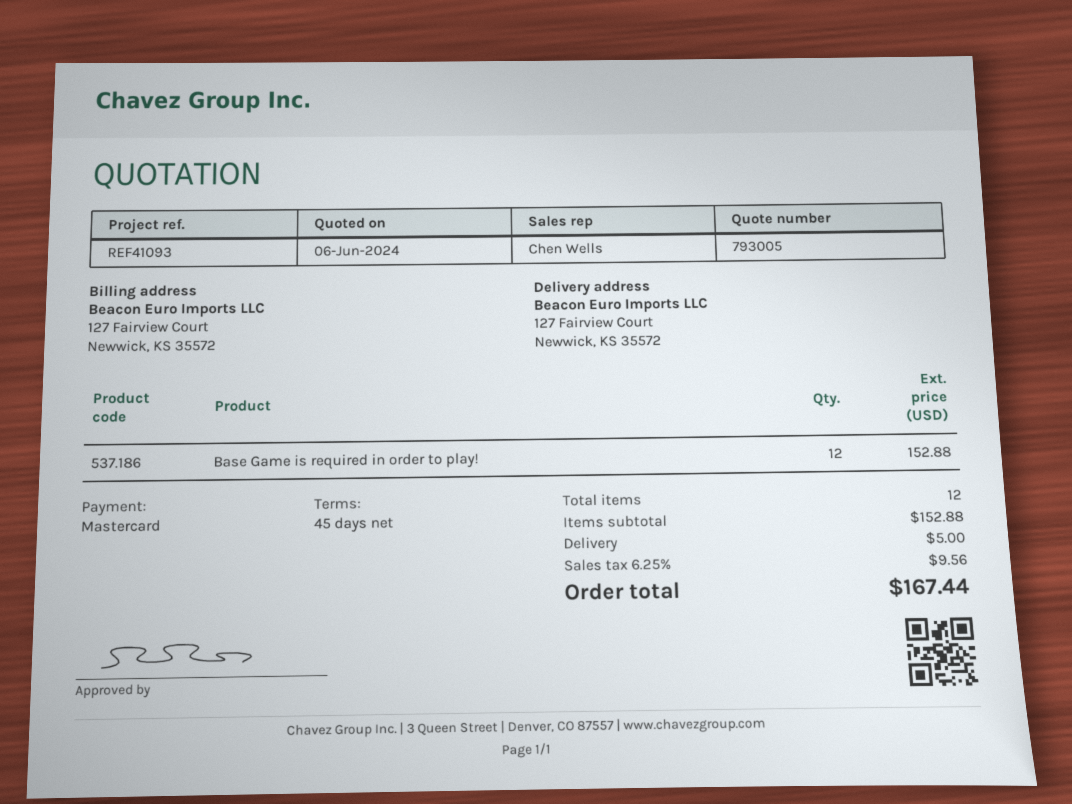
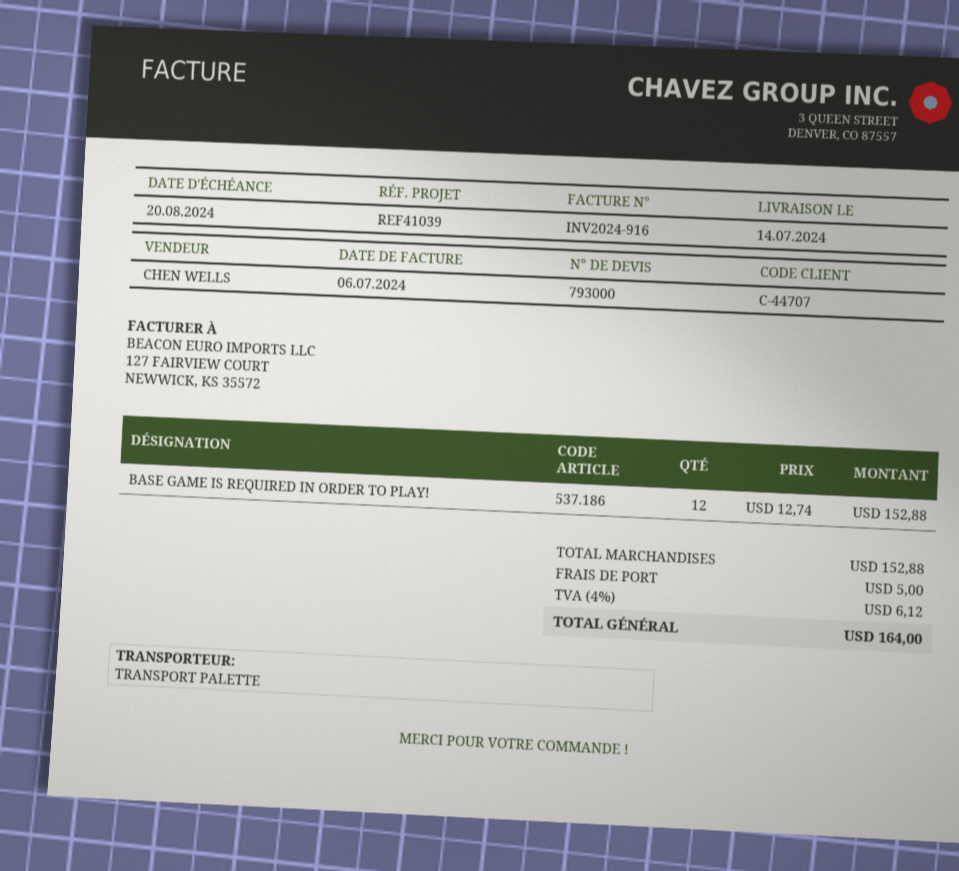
quote number: 793005 -> 793000
reference: REF41093 -> REF41039
tax: 6.25% = 9.56 -> 4% = 6.12
total: 167.44 -> 164.00

